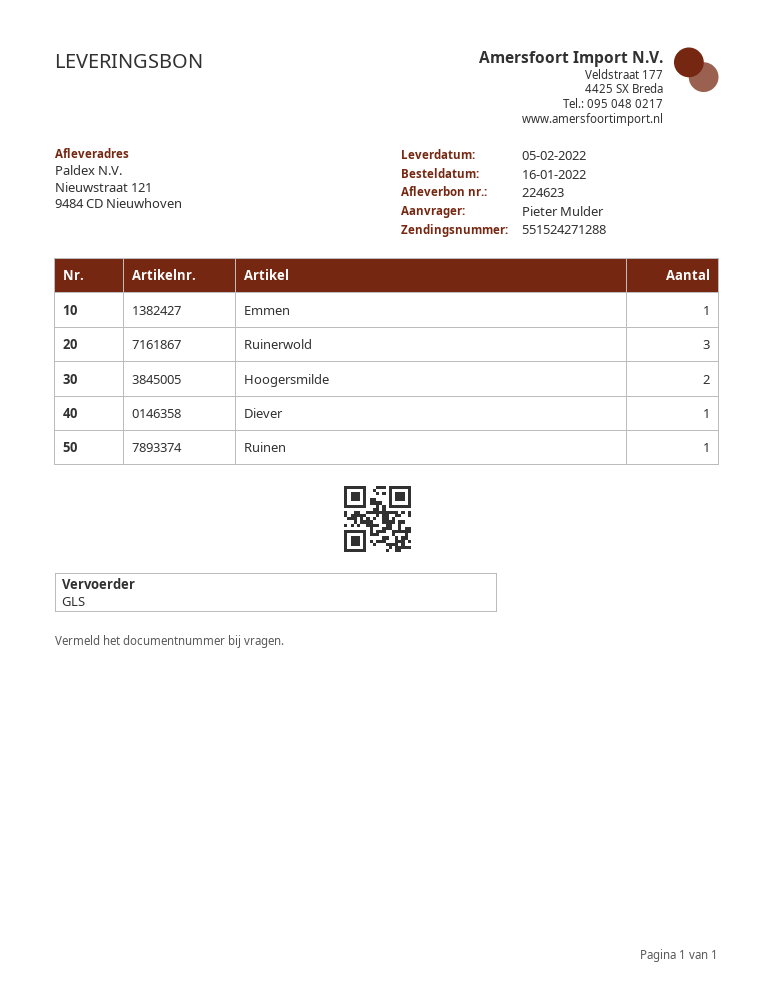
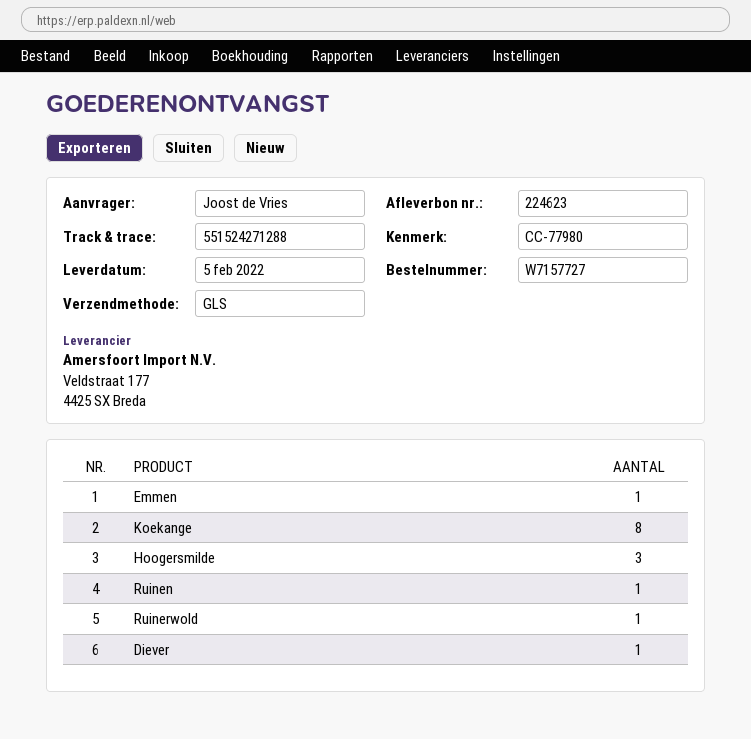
ordered by: Pieter Mulder -> Joost de Vries
Ruinerwold: 3 -> 1
Hoogersmilde: 2 -> 3
Koekange: none -> 8

